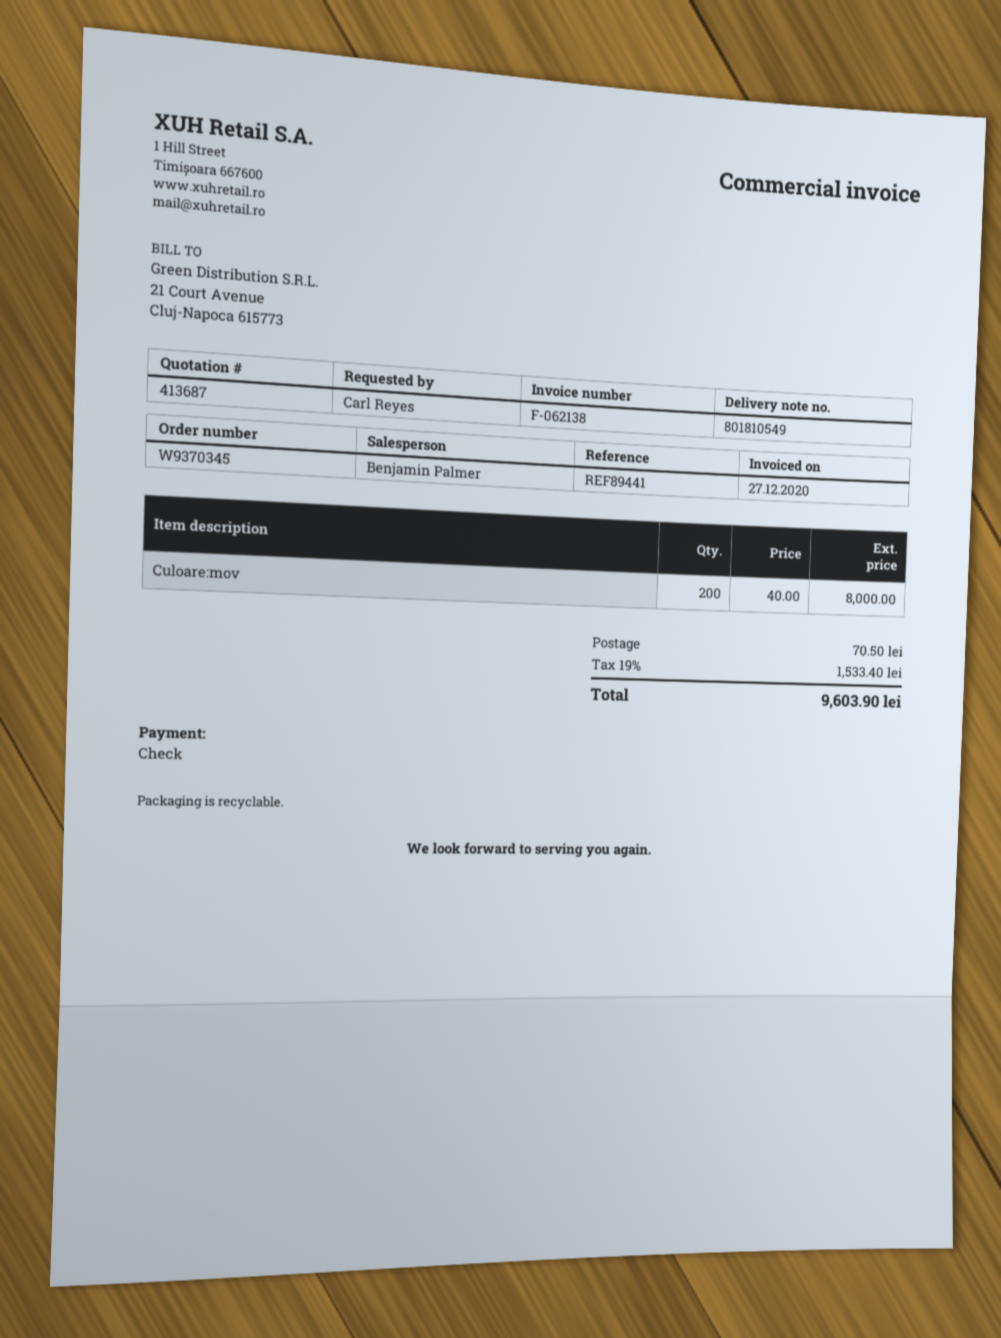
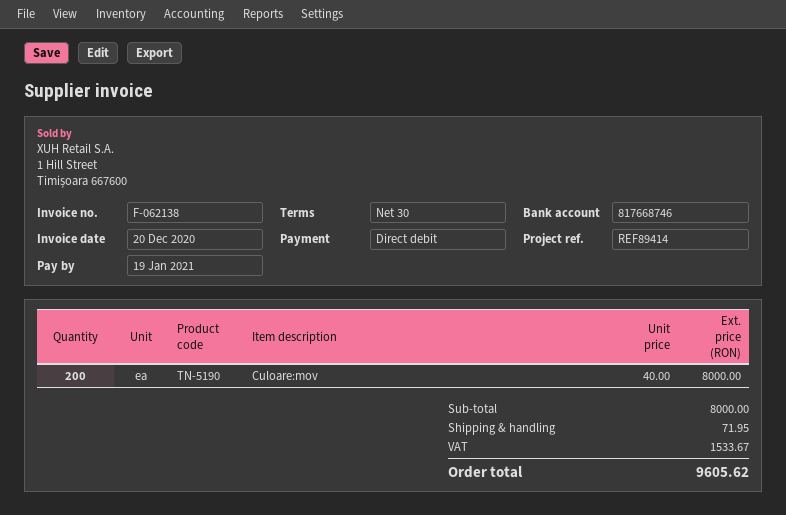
invoice date: 2020-12-27 -> 2020-12-20
reference: REF89441 -> REF89414
payment method: cheque -> direct debit
shipping: 70.50 -> 71.95
tax: 1533.40 -> 1533.67
total: 9603.90 -> 9605.62

